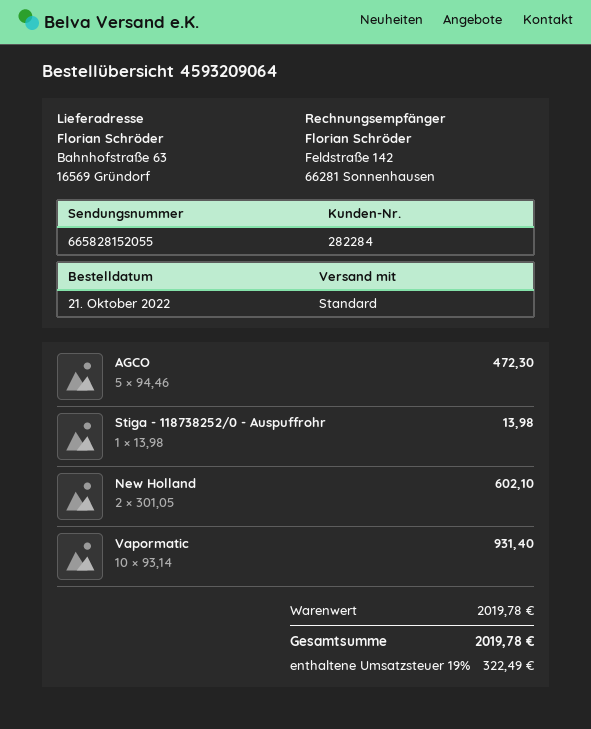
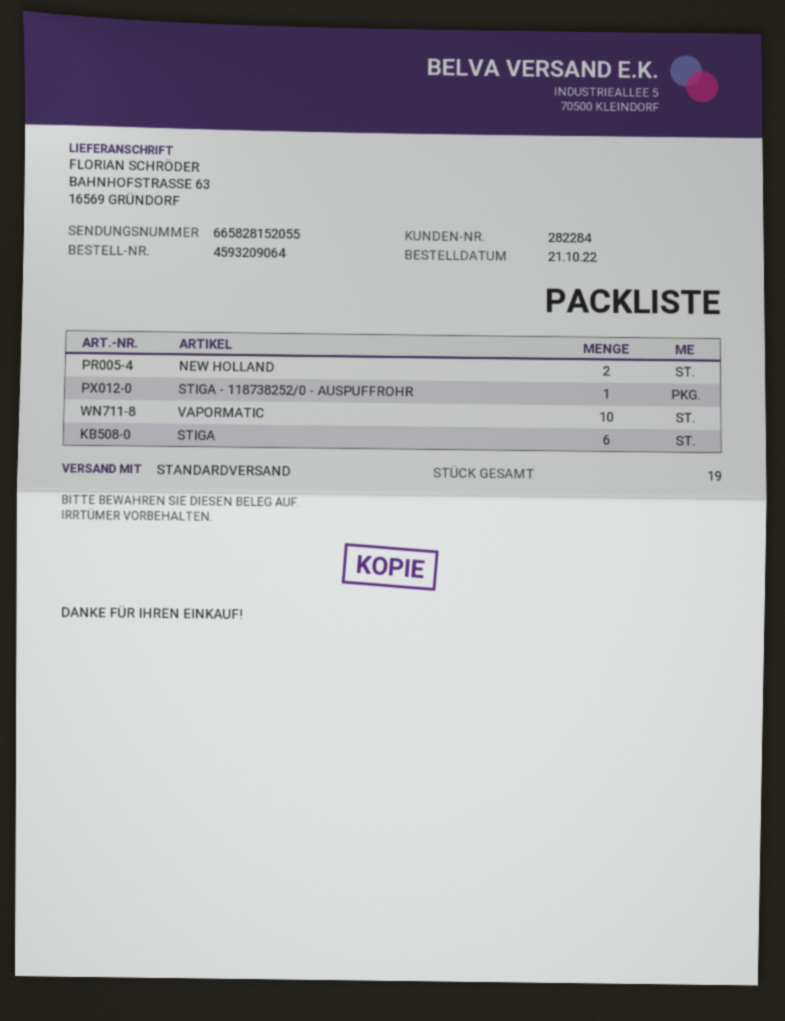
AGCO: 5 -> none
STIGA: none -> 6

